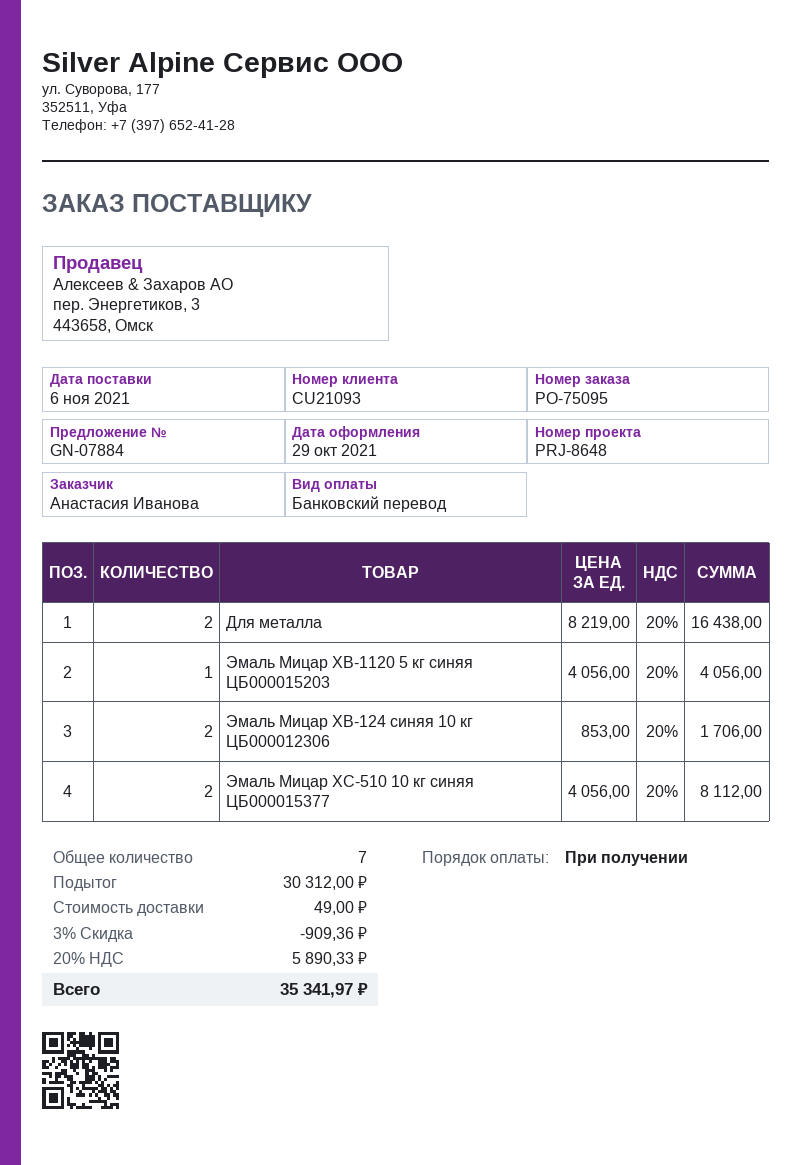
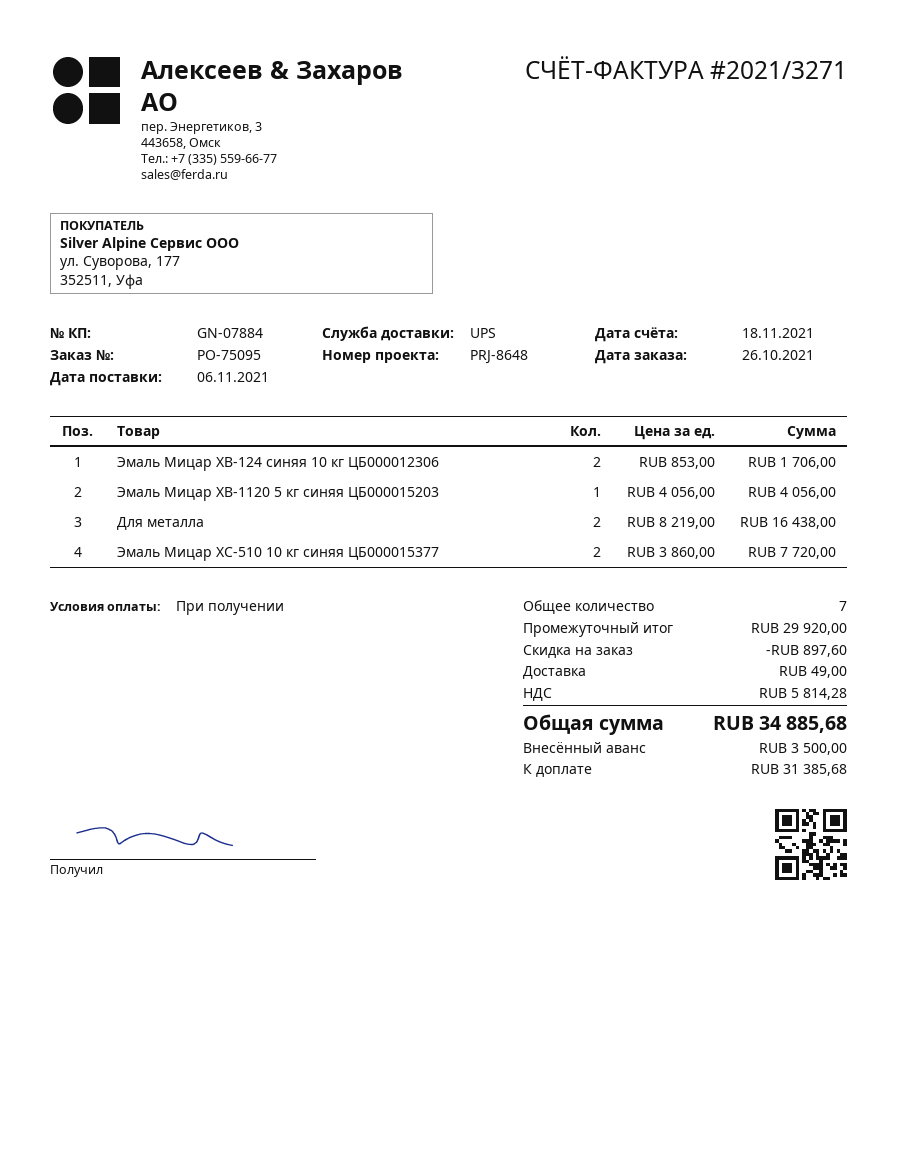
order date: 2021-10-29 -> 2021-10-26
Эмаль Мицар ХС-510 10 кг синяя ЦБ000015377: 2 x 4056.00 = 8112.00 -> 2 x 3860.00 = 7720.00
subtotal: 30312.00 -> 29920.00
discount: 909.36 -> 897.60
tax: 5890.33 -> 5814.28
total: 35341.97 -> 34885.68

